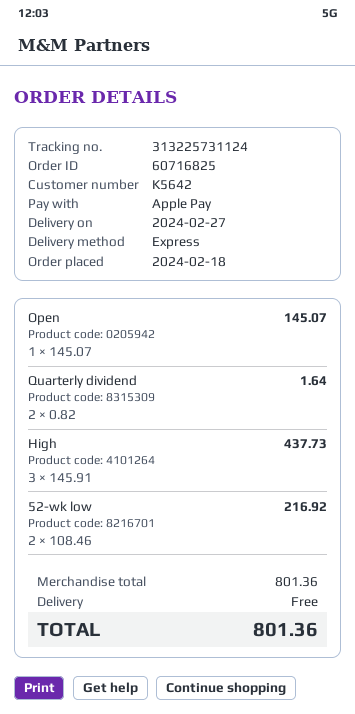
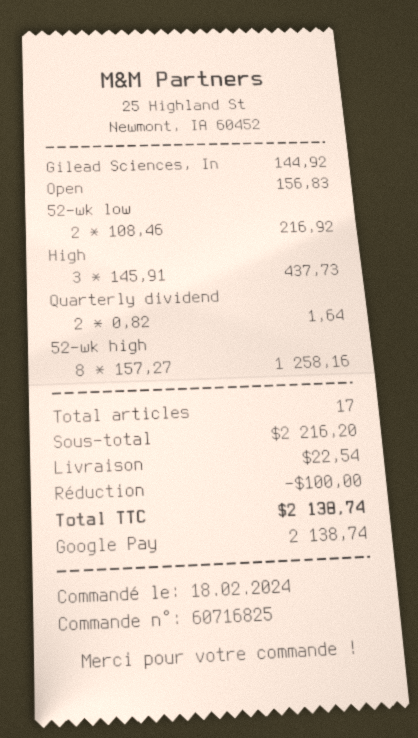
payment method: Apple Pay -> Google Pay
Open: 1 x 145.07 = 145.07 -> 1 x 156.83 = 156.83
Gilead Sciences, In: none -> 1 x 144.92 = 144.92
52-wk high: none -> 8 x 157.27 = 1258.16
subtotal: 801.36 -> 2216.20
discount: none -> 100.00
shipping: 0.00 -> 22.54
total: 801.36 -> 2138.74

